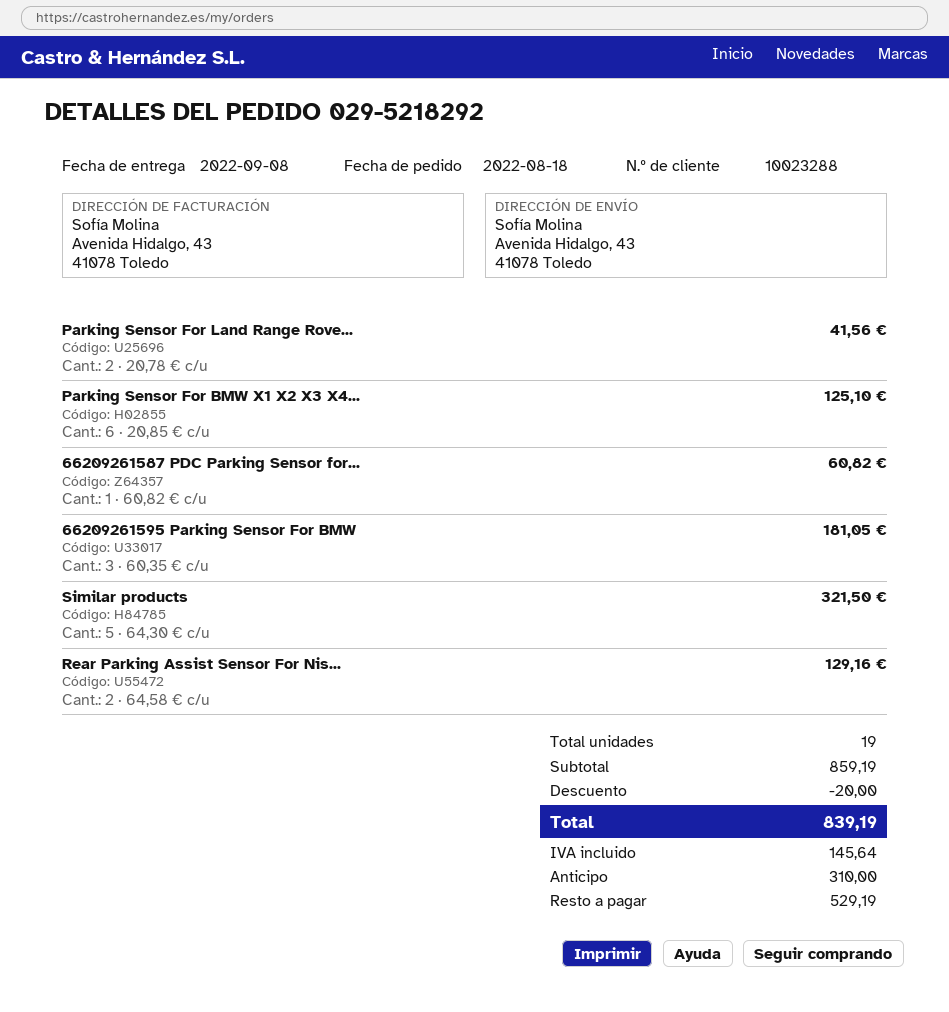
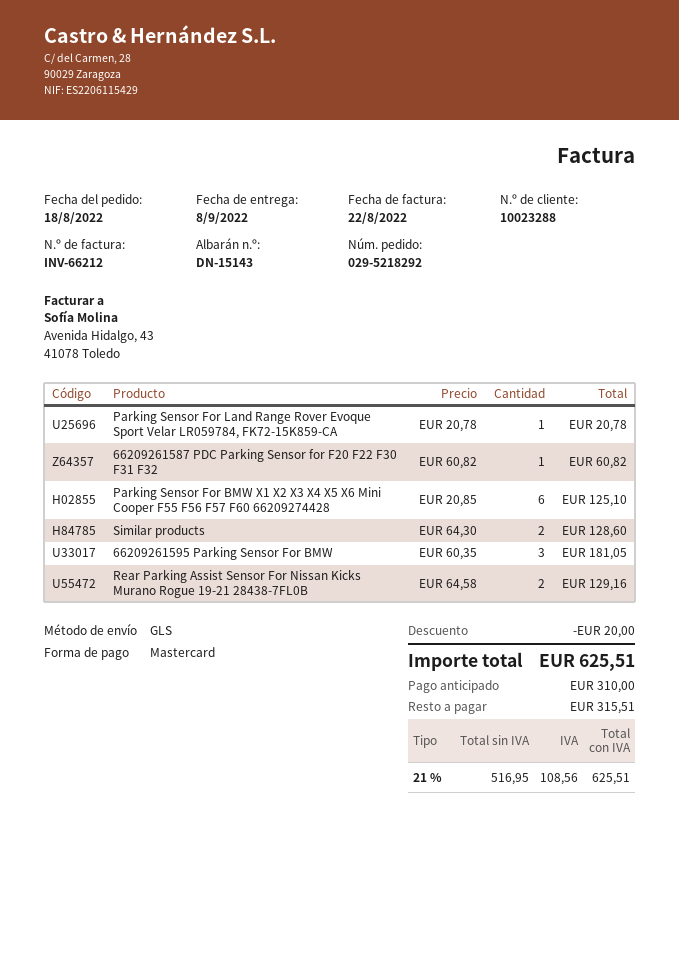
Parking Sensor For Land Range Rove...: 2 x 20.78 = 41.56 -> 1 x 20.78 = 20.78
Similar products: 5 x 64.30 = 321.50 -> 2 x 64.30 = 128.60
tax: 145.64 -> 108.56
total: 839.19 -> 625.51
balance: 529.19 -> 315.51

